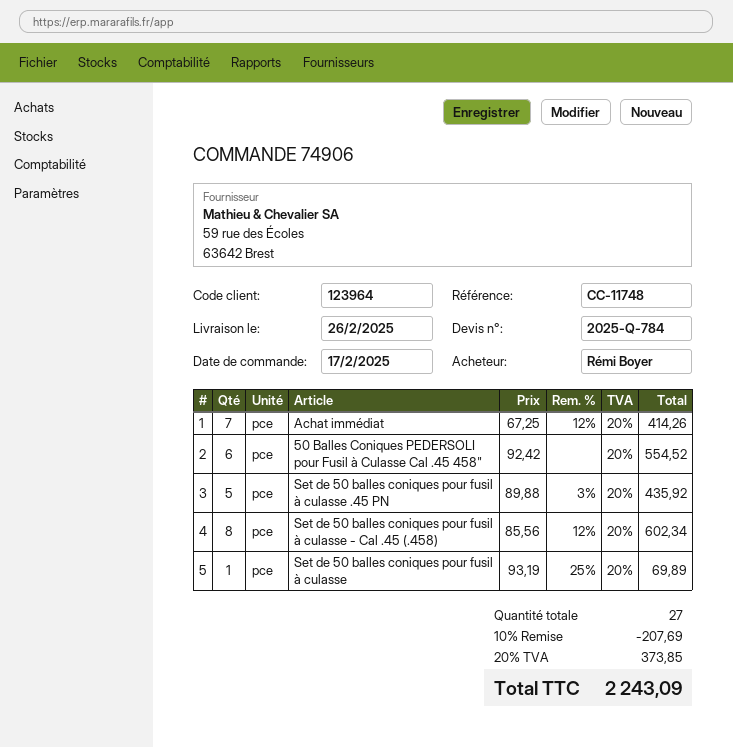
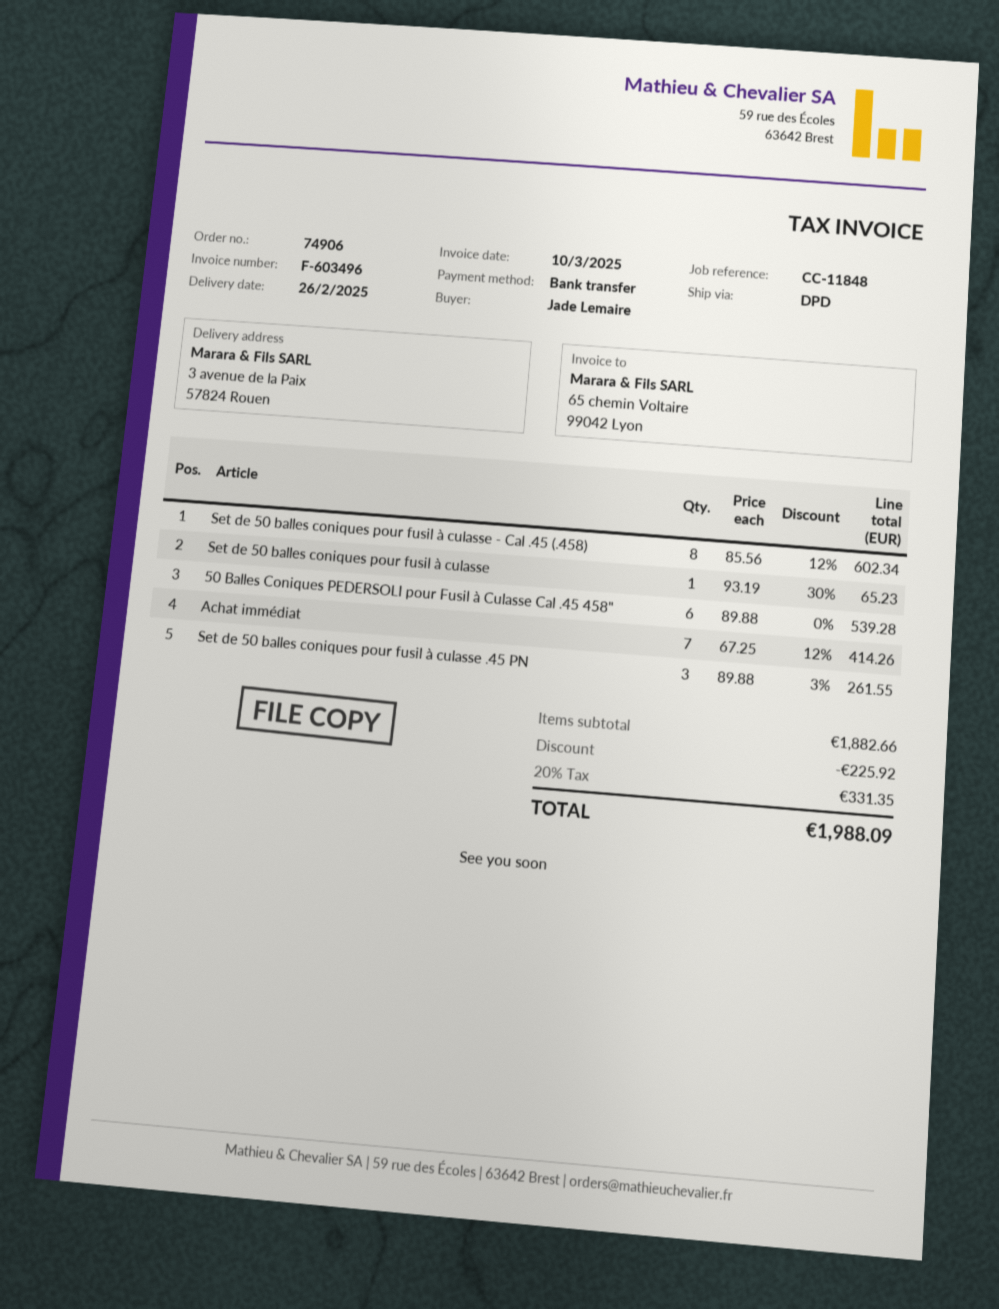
reference: CC-11748 -> CC-11848
ordered by: Rémi Boyer -> Jade Lemaire
50 Balles Coniques PEDERSOLI pour Fusil à Culasse Cal .45 458": 6 x 92.42 = 554.52 -> 6 x 89.88 = 539.28
Set de 50 balles coniques pour fusil à culasse .45 PN: 5 x 89.88 - 3% = 435.92 -> 3 x 89.88 - 3% = 261.55
Set de 50 balles coniques pour fusil à culasse: 1 x 93.19 - 25% = 69.89 -> 1 x 93.19 - 30% = 65.23
discount: 207.69 -> 225.92
tax: 20% = 373.85 -> 20% = 331.35
total: 2243.09 -> 1988.09

